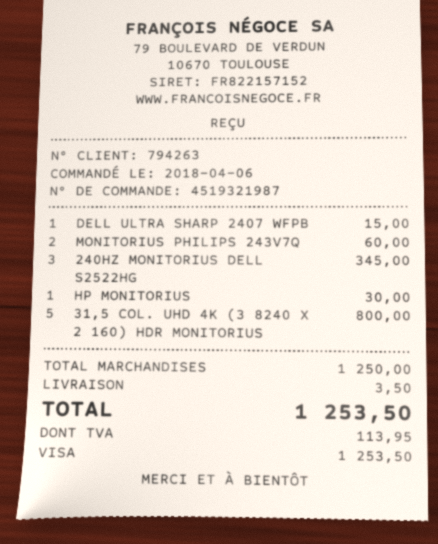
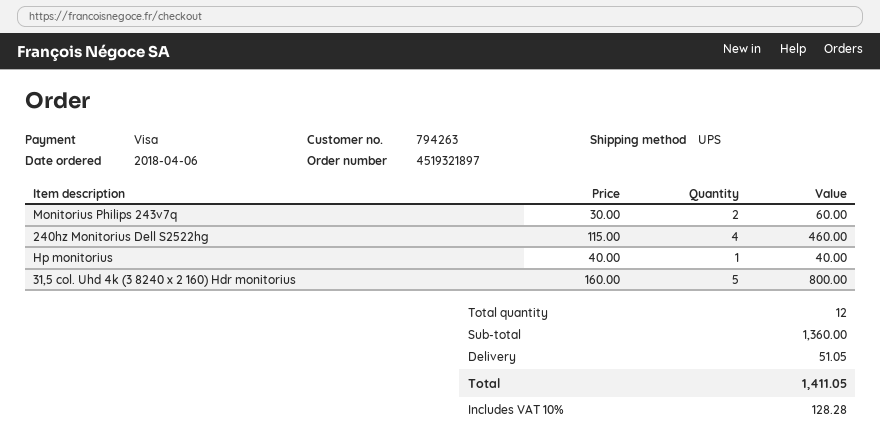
order number: 4519321987 -> 4519321897
DELL ULTRA SHARP 2407 WFPB: 1 for 15.00 -> none
240HZ MONITORIUS DELL S2522HG: 3 for 345.00 -> 4 for 460.00
HP MONITORIUS: 1 for 30.00 -> 1 for 40.00
subtotal: 1250.00 -> 1360.00
shipping: 3.50 -> 51.05
tax: 113.95 -> 128.28
total: 1253.50 -> 1411.05

